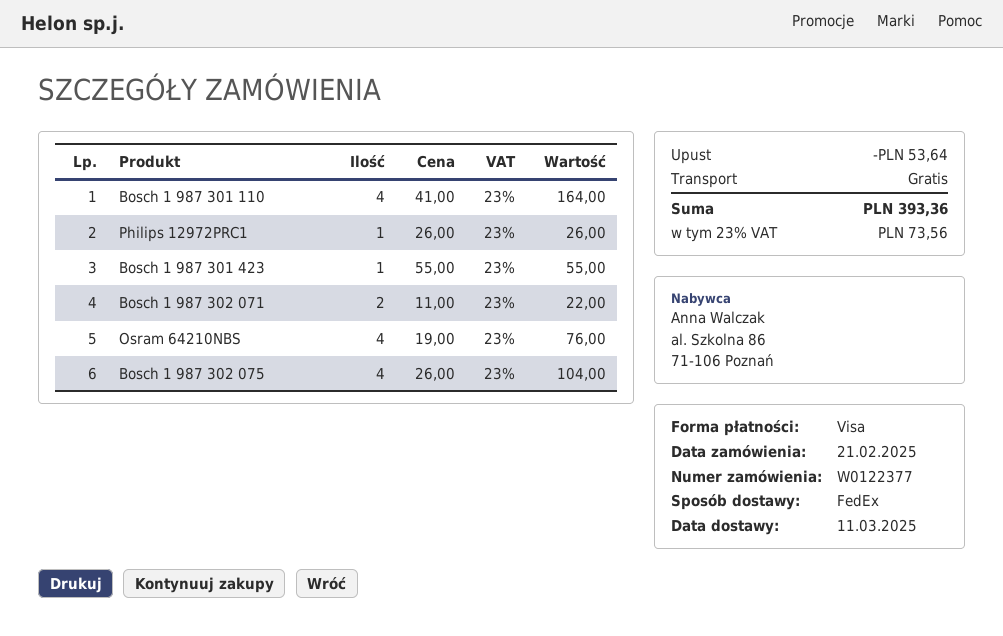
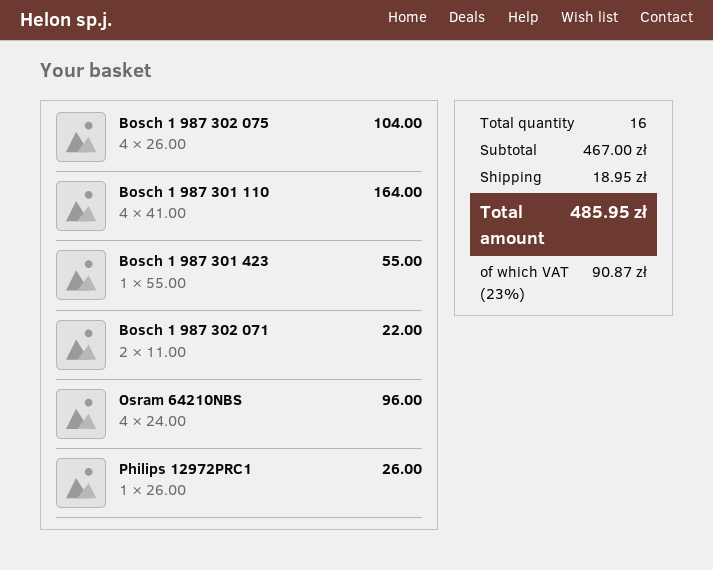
Osram 64210NBS: 4 x 19.00 = 76.00 -> 4 x 24.00 = 96.00
discount: 53.64 -> none
shipping: 0.00 -> 18.95
tax: 23% = 73.56 -> 23% = 90.87
total: 393.36 -> 485.95

